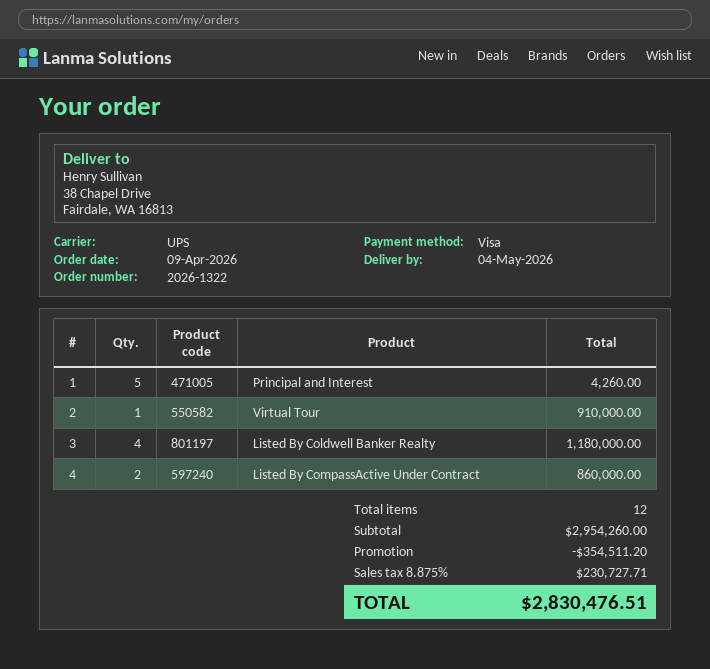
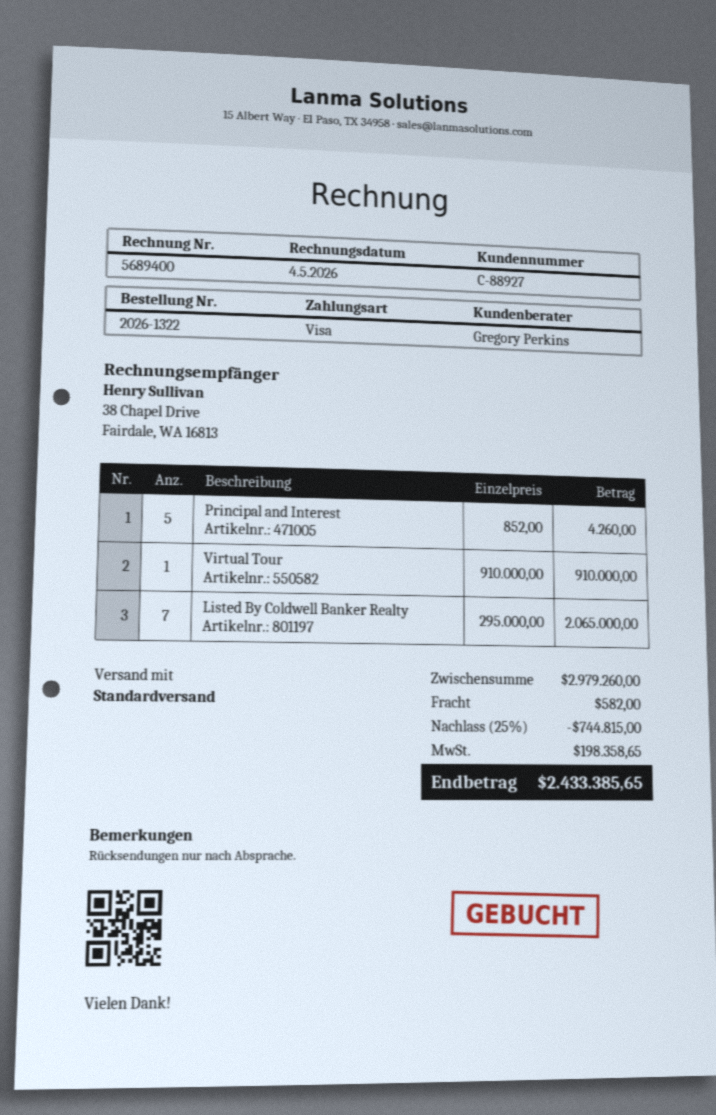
shipping method: UPS -> standard
Listed By Coldwell Banker Realty: 4 for 1180000.00 -> 7 for 2065000.00
Listed By CompassActive Under Contract: 2 for 860000.00 -> none
subtotal: 2954260.00 -> 2979260.00
discount: 354511.20 -> 744815.00
shipping: none -> 582.00
tax: 230727.71 -> 198358.65
total: 2830476.51 -> 2433385.65

